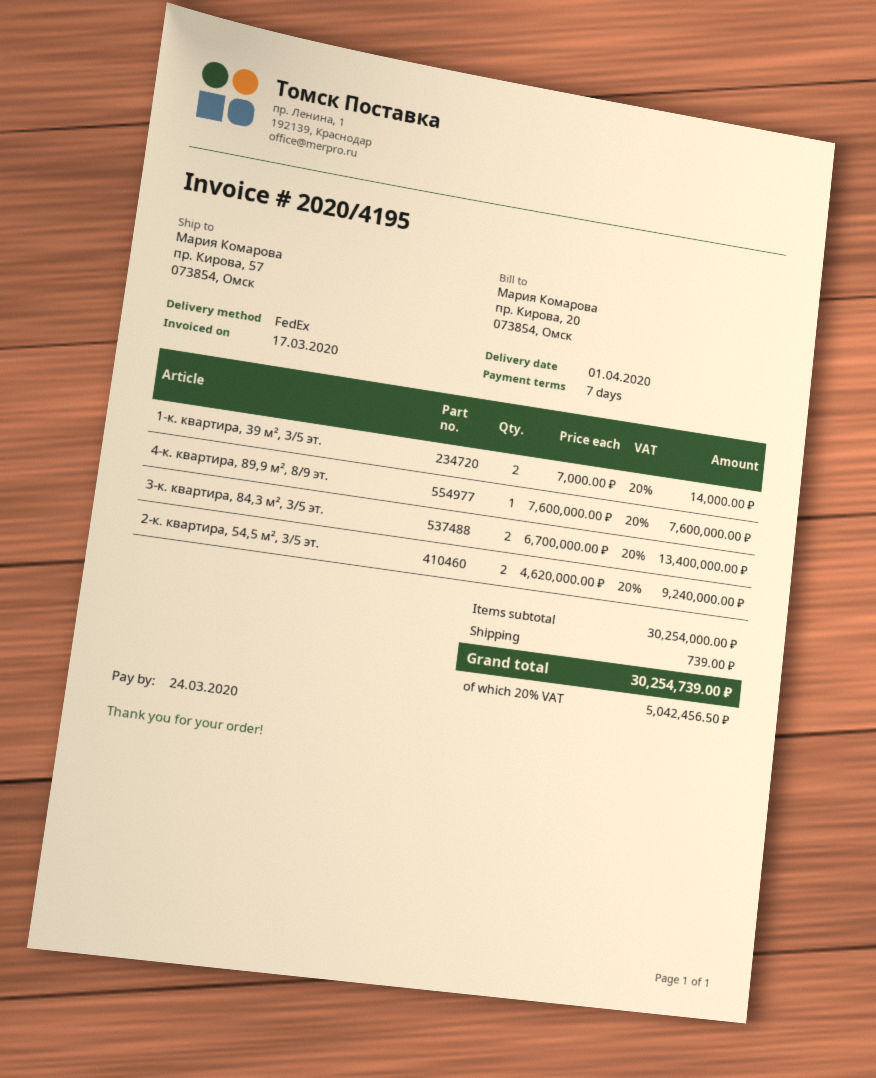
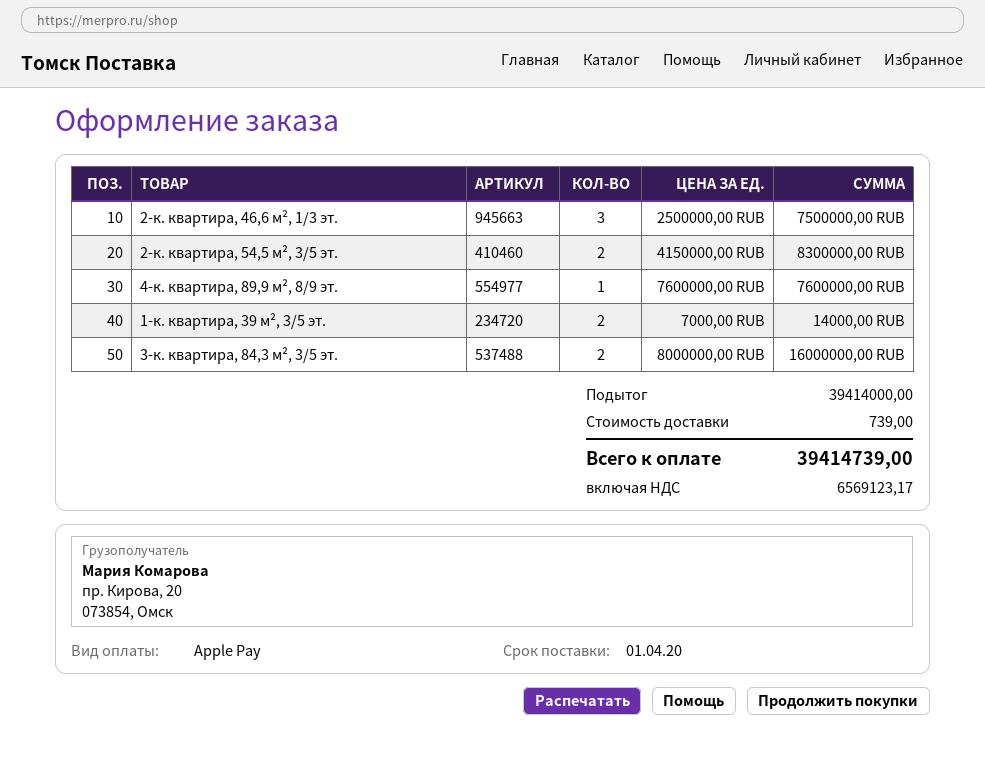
ship to: пр. Кирова, 57, 073854, Омск -> пр. Кирова, 20, 073854, Омск
3-к. квартира, 84,3 м², 3/5 эт.: 2 x 6700000.00 = 13400000.00 -> 2 x 8000000.00 = 16000000.00
2-к. квартира, 54,5 м², 3/5 эт.: 2 x 4620000.00 = 9240000.00 -> 2 x 4150000.00 = 8300000.00
2-к. квартира, 46,6 м², 1/3 эт.: none -> 3 x 2500000.00 = 7500000.00
subtotal: 30254000.00 -> 39414000.00
tax: 5042456.50 -> 6569123.17
total: 30254739.00 -> 39414739.00

